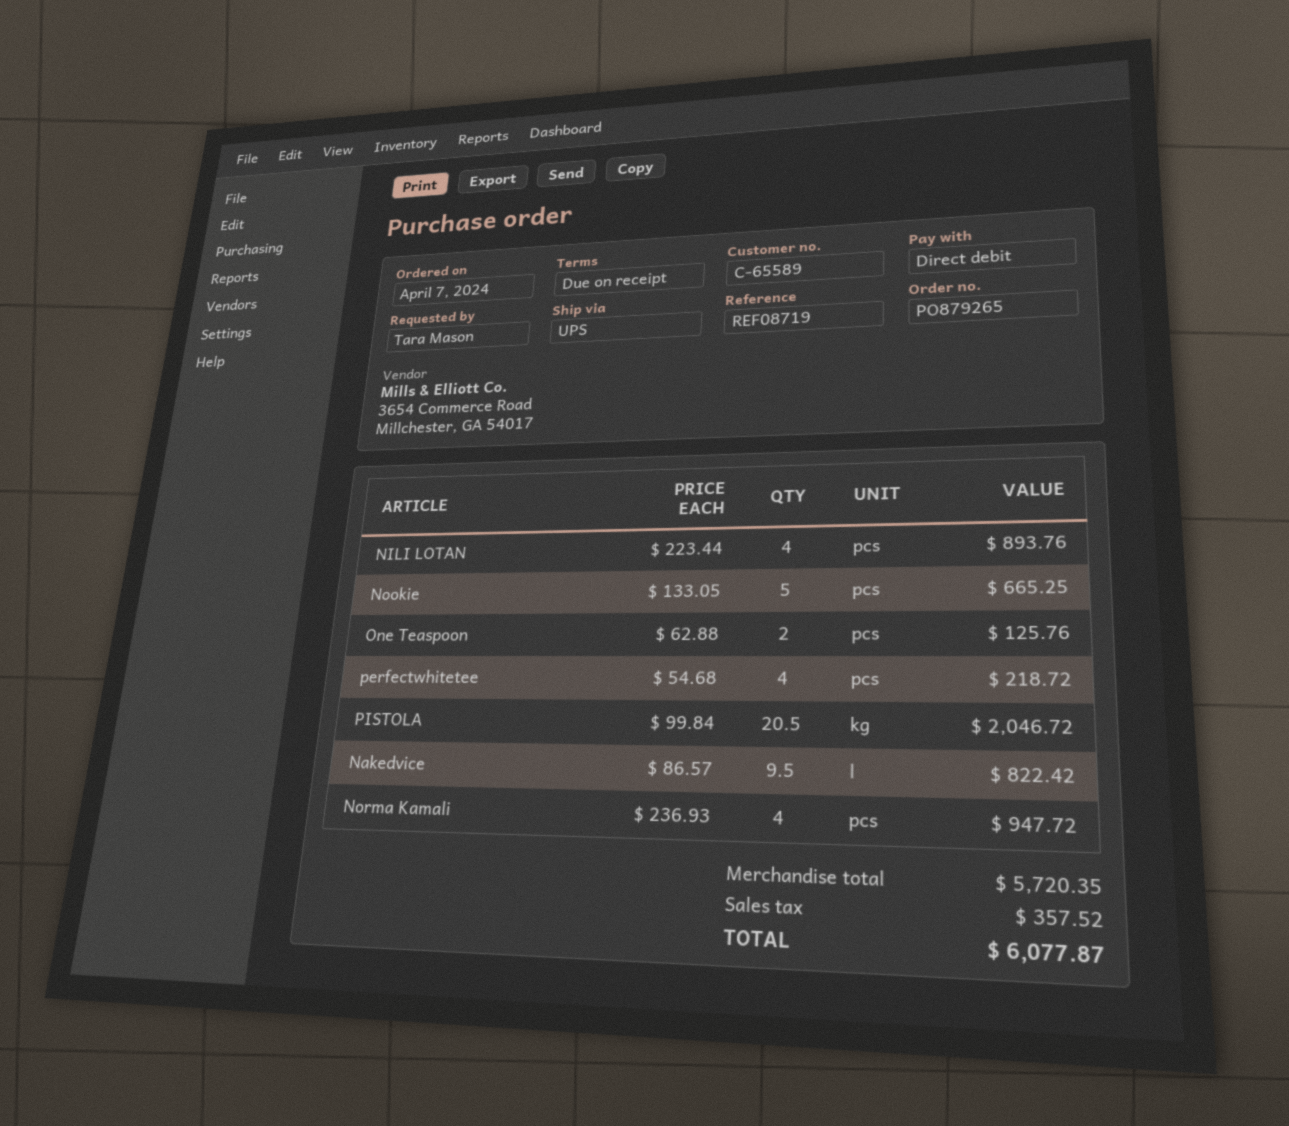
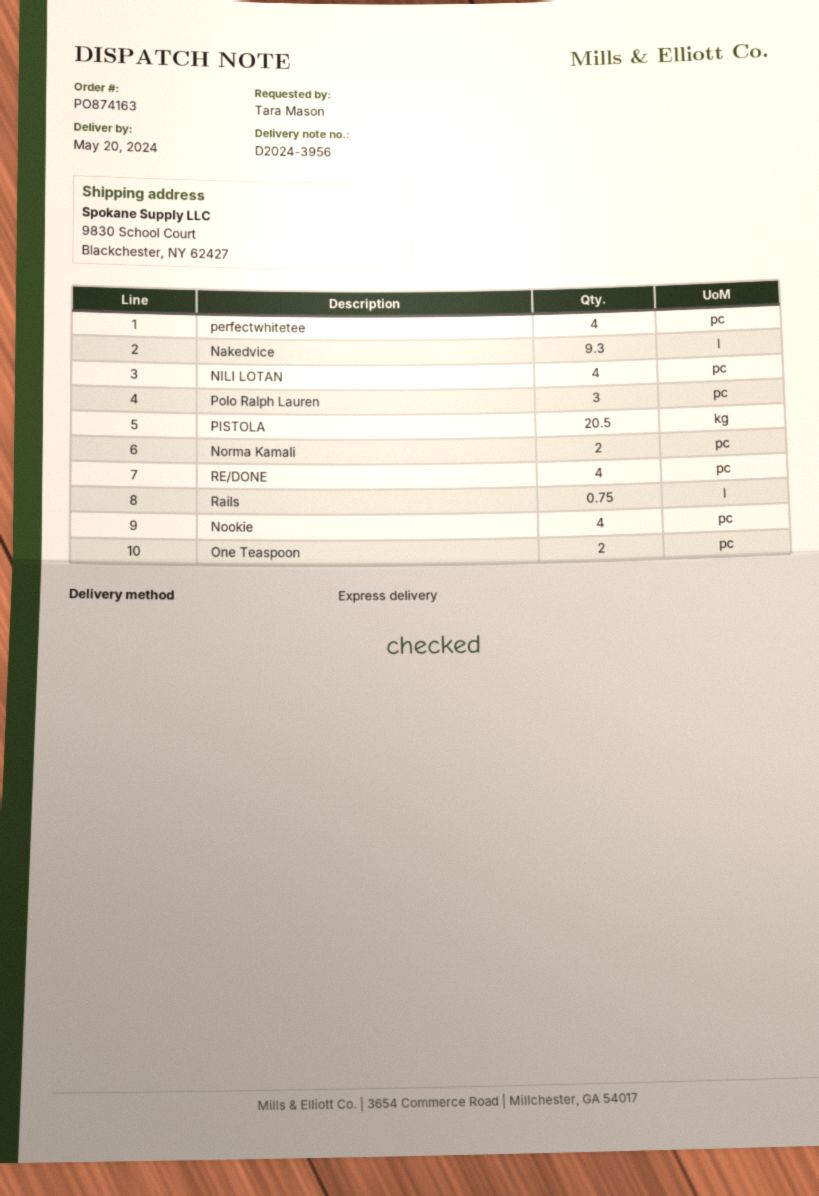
order number: PO879265 -> PO874163
shipping method: UPS -> express
Nookie: 5 -> 4
Nakedvice: 9.5 -> 9.3
Norma Kamali: 4 -> 2
Polo Ralph Lauren: none -> 3
RE/DONE: none -> 4
Rails: none -> 0.75

